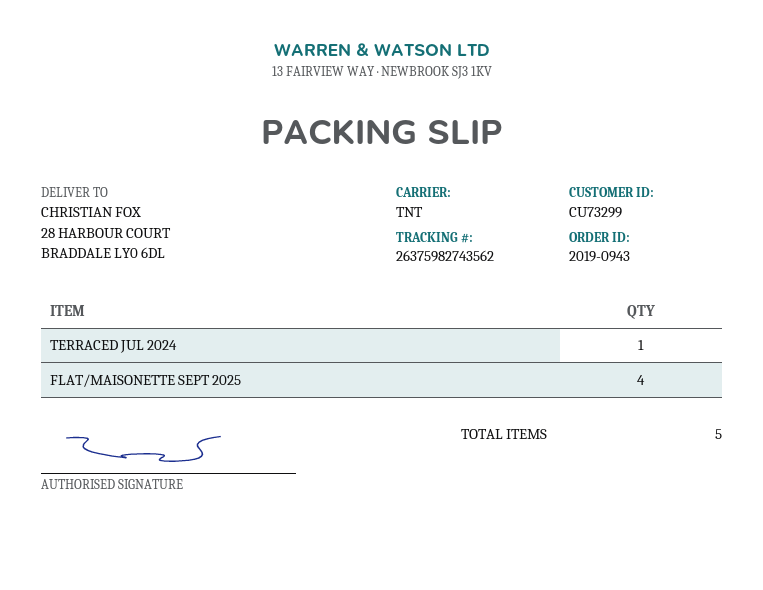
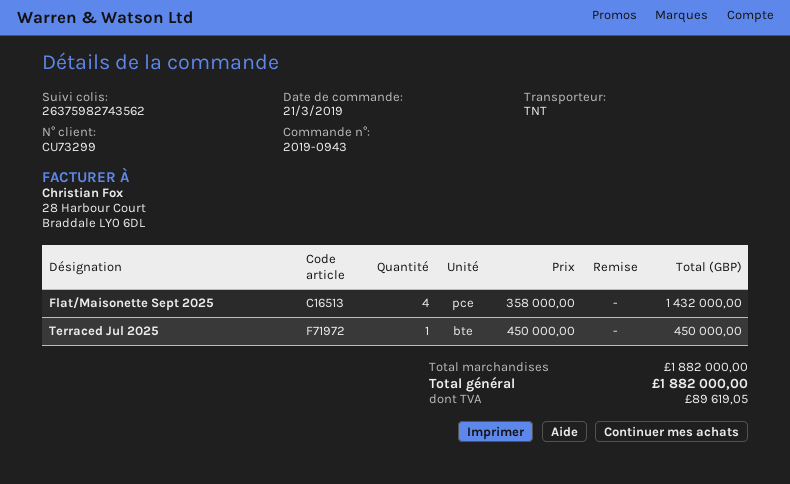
TERRACED JUL 2024: 1 -> none
Terraced Jul 2025: none -> 1

